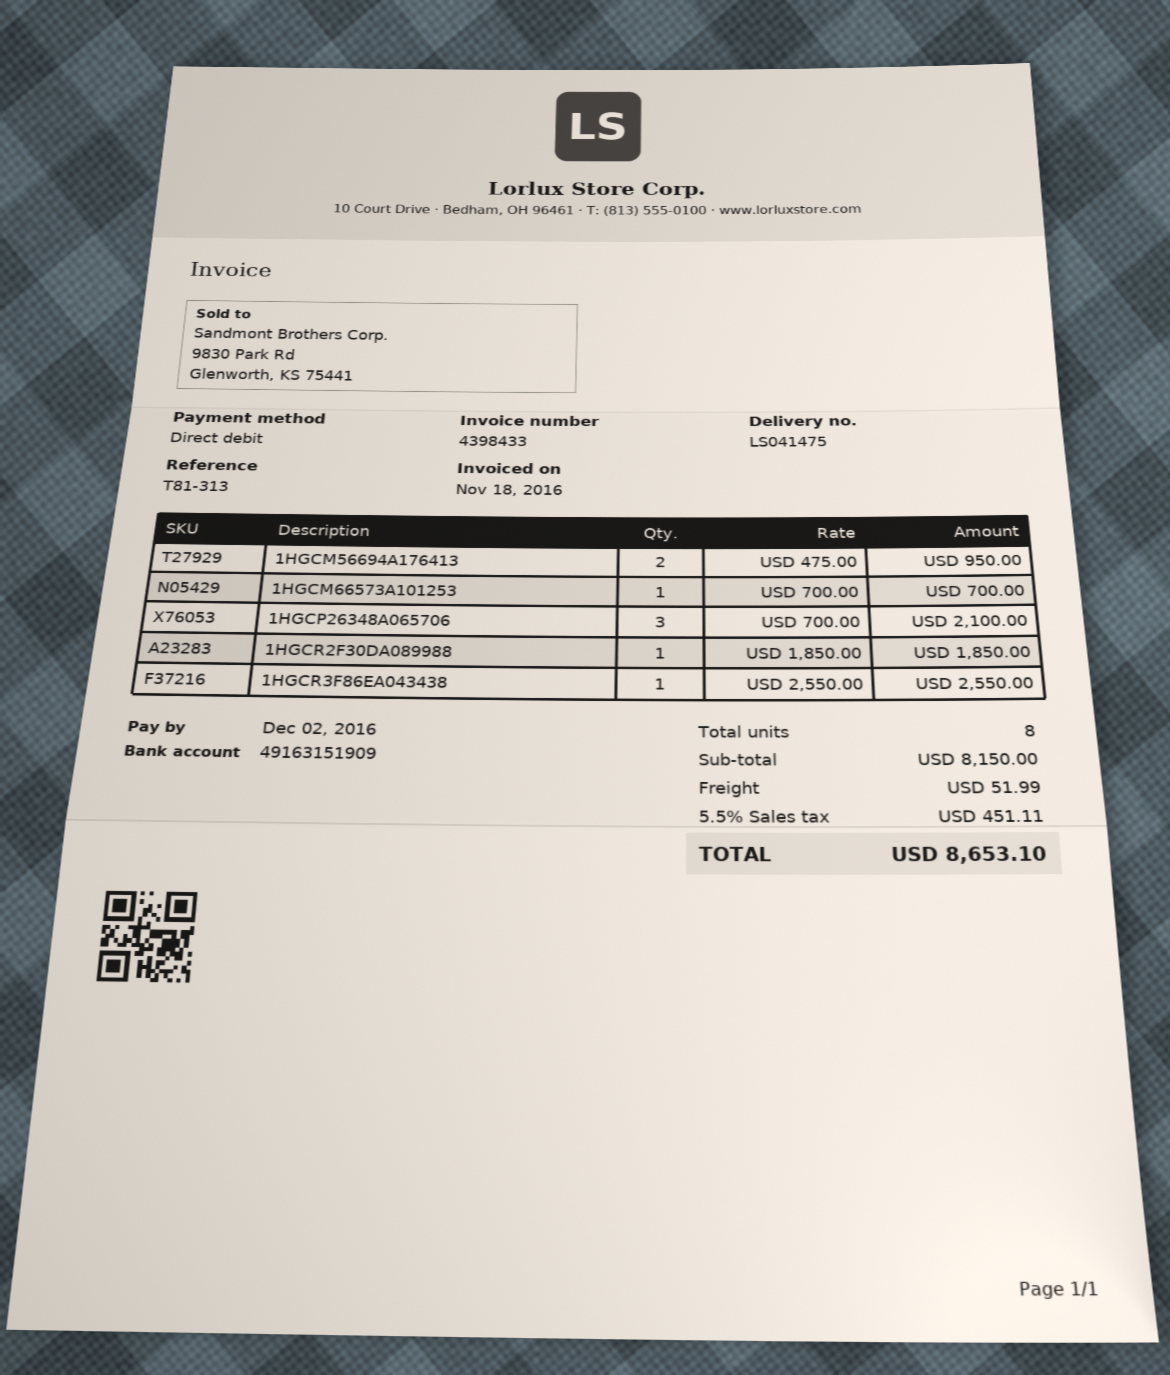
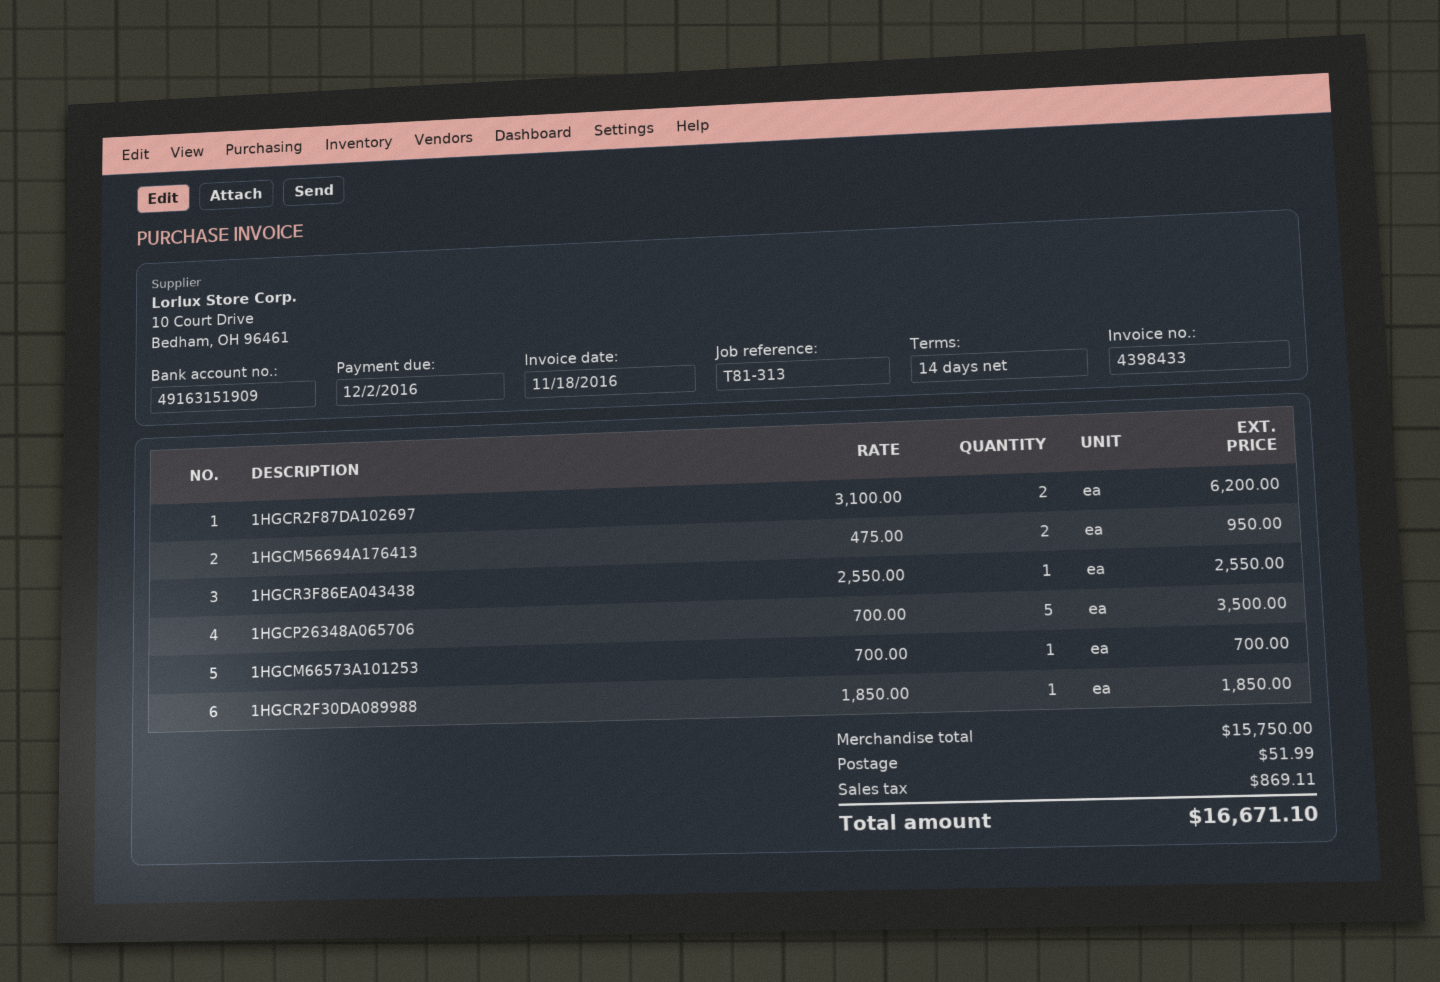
1HGCP26348A065706: 3 x 700.00 = 2100.00 -> 5 x 700.00 = 3500.00
1HGCR2F87DA102697: none -> 2 x 3100.00 = 6200.00
subtotal: 8150.00 -> 15750.00
tax: 451.11 -> 869.11
total: 8653.10 -> 16671.10

